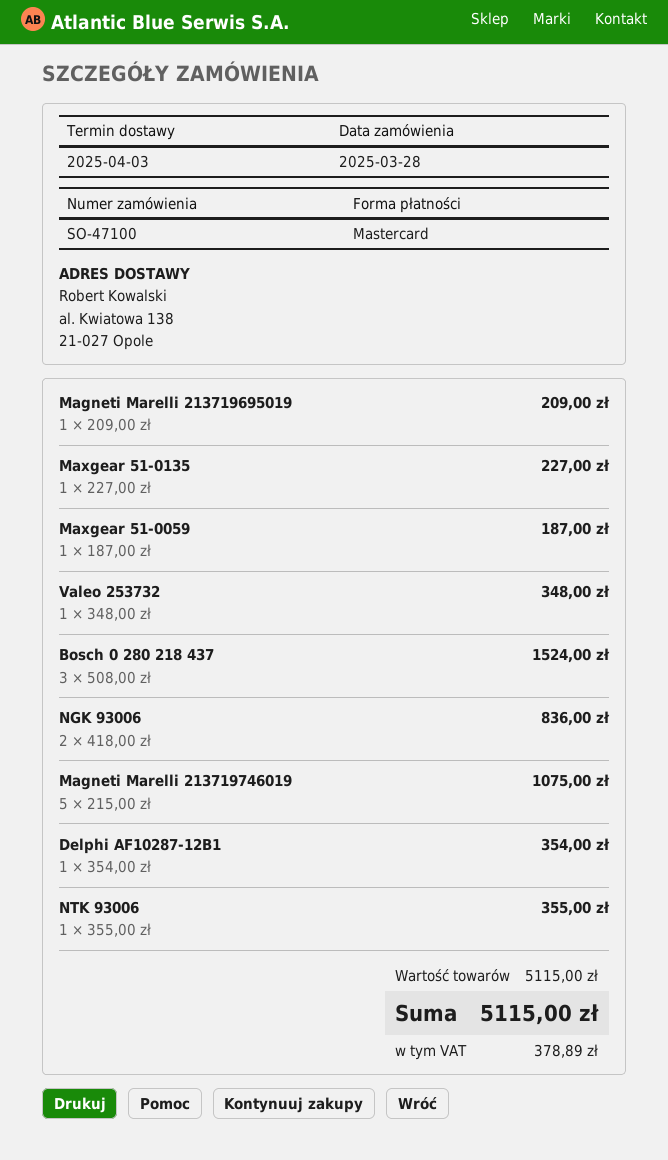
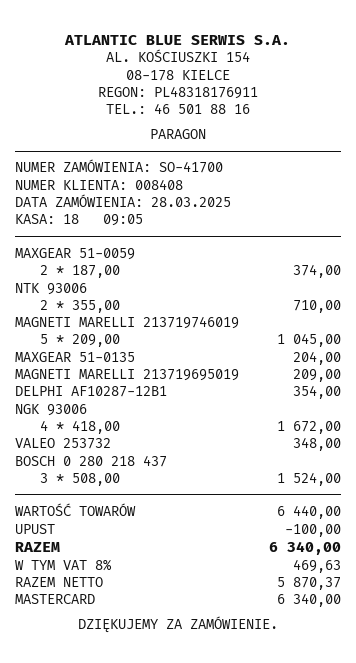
order number: SO-47100 -> SO-41700
Maxgear 51-0135: 1 x 227.00 = 227.00 -> 1 x 204.00 = 204.00
Maxgear 51-0059: 1 x 187.00 = 187.00 -> 2 x 187.00 = 374.00
NGK 93006: 2 x 418.00 = 836.00 -> 4 x 418.00 = 1672.00
Magneti Marelli 213719746019: 5 x 215.00 = 1075.00 -> 5 x 209.00 = 1045.00
NTK 93006: 1 x 355.00 = 355.00 -> 2 x 355.00 = 710.00
subtotal: 5115.00 -> 6440.00
discount: none -> 100.00
tax: 378.89 -> 469.63
total: 5115.00 -> 6340.00

